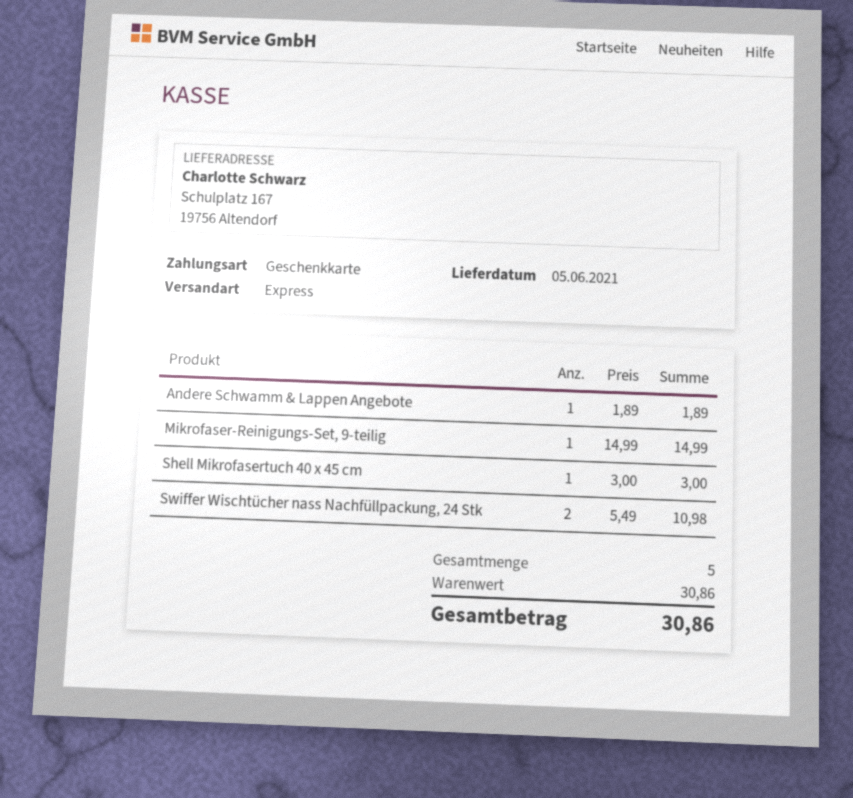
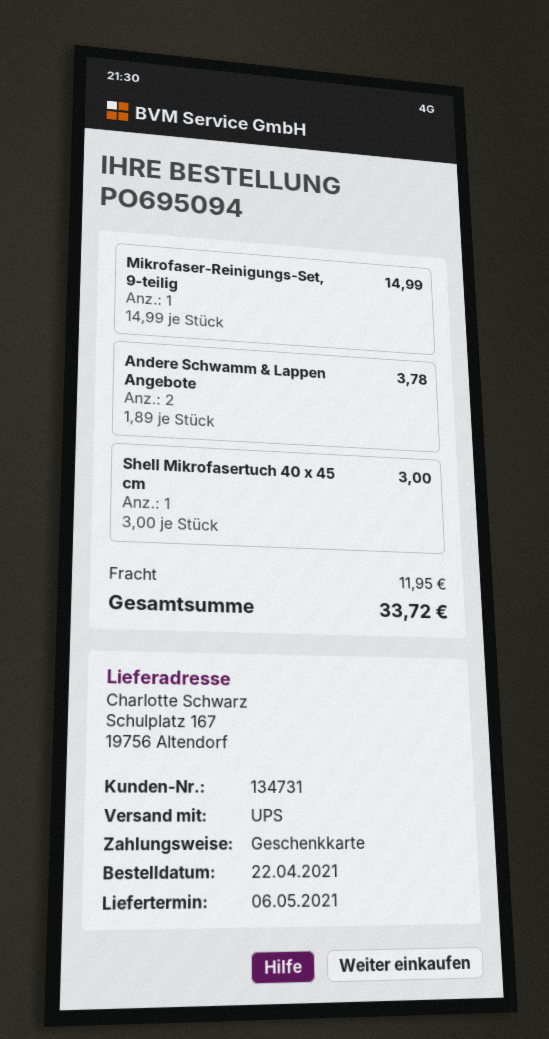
delivery date: 2021-06-05 -> 2021-05-06
shipping method: express -> UPS
Andere Schwamm & Lappen Angebote: 1 x 1.89 = 1.89 -> 2 x 1.89 = 3.78
Swiffer Wischtücher nass Nachfüllpackung, 24 Stk: 2 x 5.49 = 10.98 -> none
shipping: none -> 11.95
total: 30.86 -> 33.72

